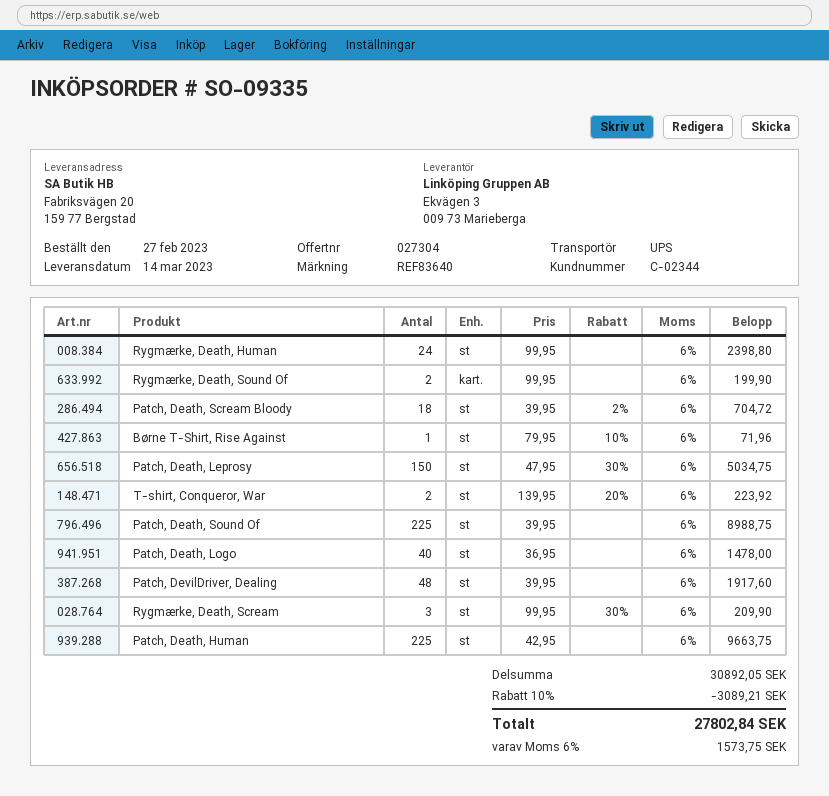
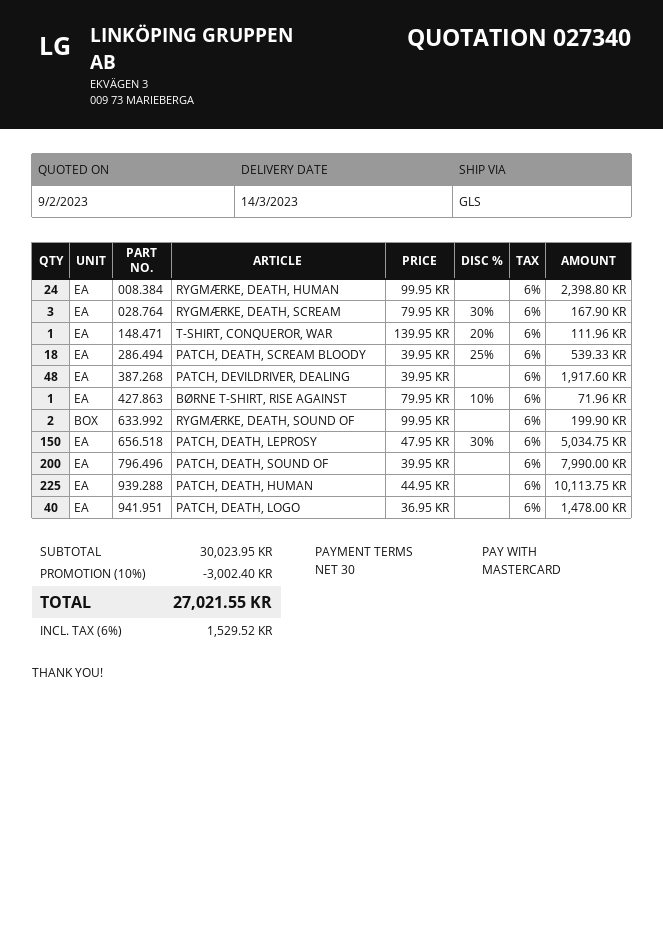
quote number: 027304 -> 027340
shipping method: UPS -> GLS
Patch, Death, Scream Bloody: 18 x 39.95 - 2% = 704.72 -> 18 x 39.95 - 25% = 539.33
T-shirt, Conqueror, War: 2 x 139.95 - 20% = 223.92 -> 1 x 139.95 - 20% = 111.96
Patch, Death, Sound Of: 225 x 39.95 = 8988.75 -> 200 x 39.95 = 7990.00
Rygmærke, Death, Scream: 3 x 99.95 - 30% = 209.90 -> 3 x 79.95 - 30% = 167.90
Patch, Death, Human: 225 x 42.95 = 9663.75 -> 225 x 44.95 = 10113.75
subtotal: 30892.05 -> 30023.95
discount: 10% = 3089.21 -> 10% = 3002.40
tax: 6% = 1573.75 -> 6% = 1529.52
total: 27802.84 -> 27021.55

